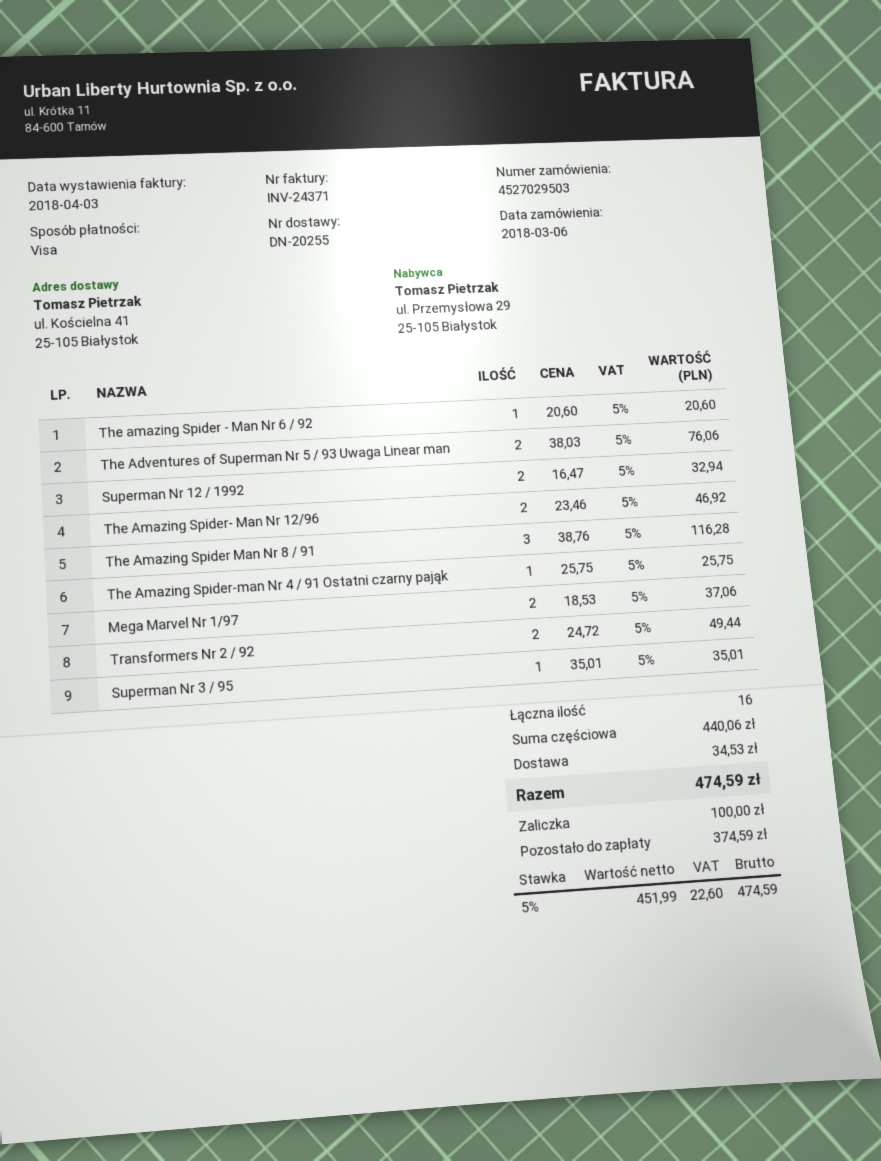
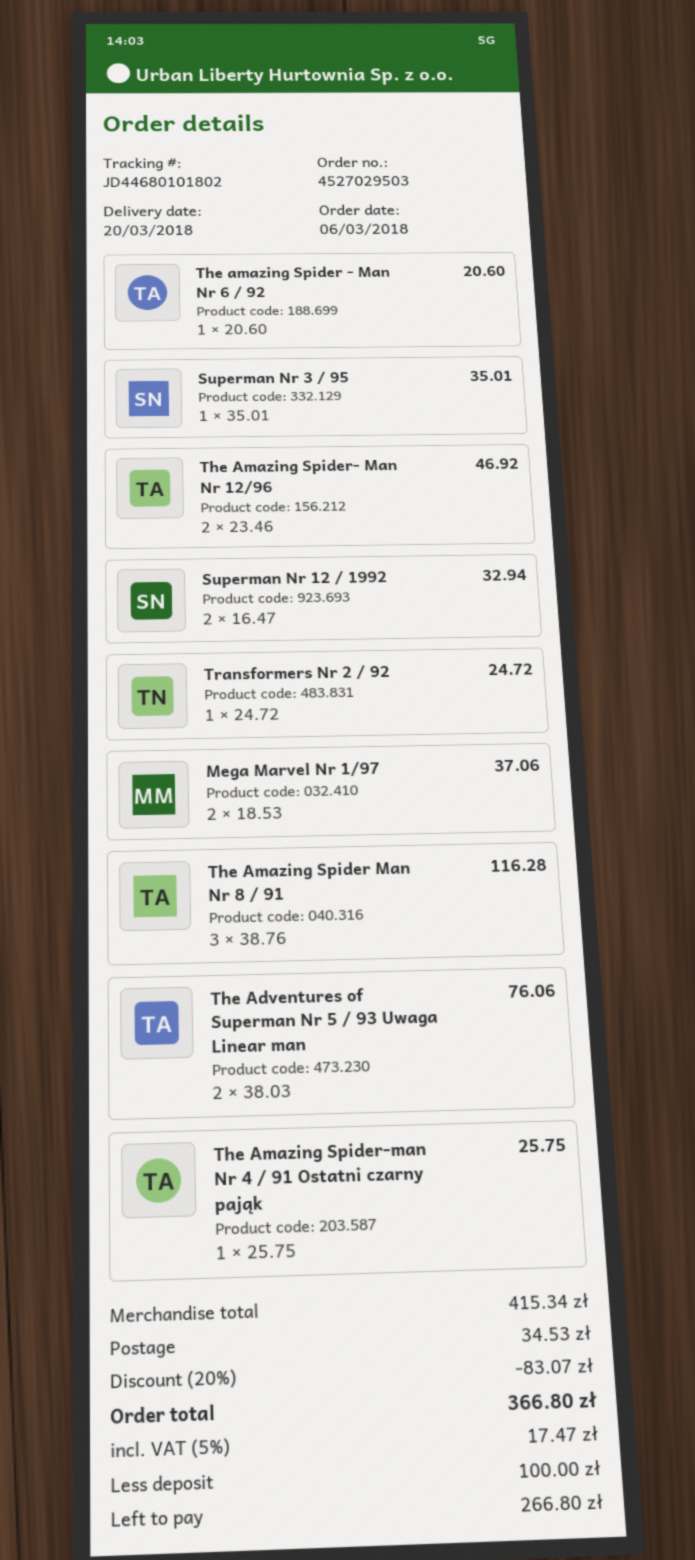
Transformers Nr 2 / 92: 2 x 24.72 = 49.44 -> 1 x 24.72 = 24.72
subtotal: 440.06 -> 415.34
discount: none -> 20% = 83.07
tax: 5% = 22.60 -> 5% = 17.47
total: 474.59 -> 366.80
balance: 374.59 -> 266.80

